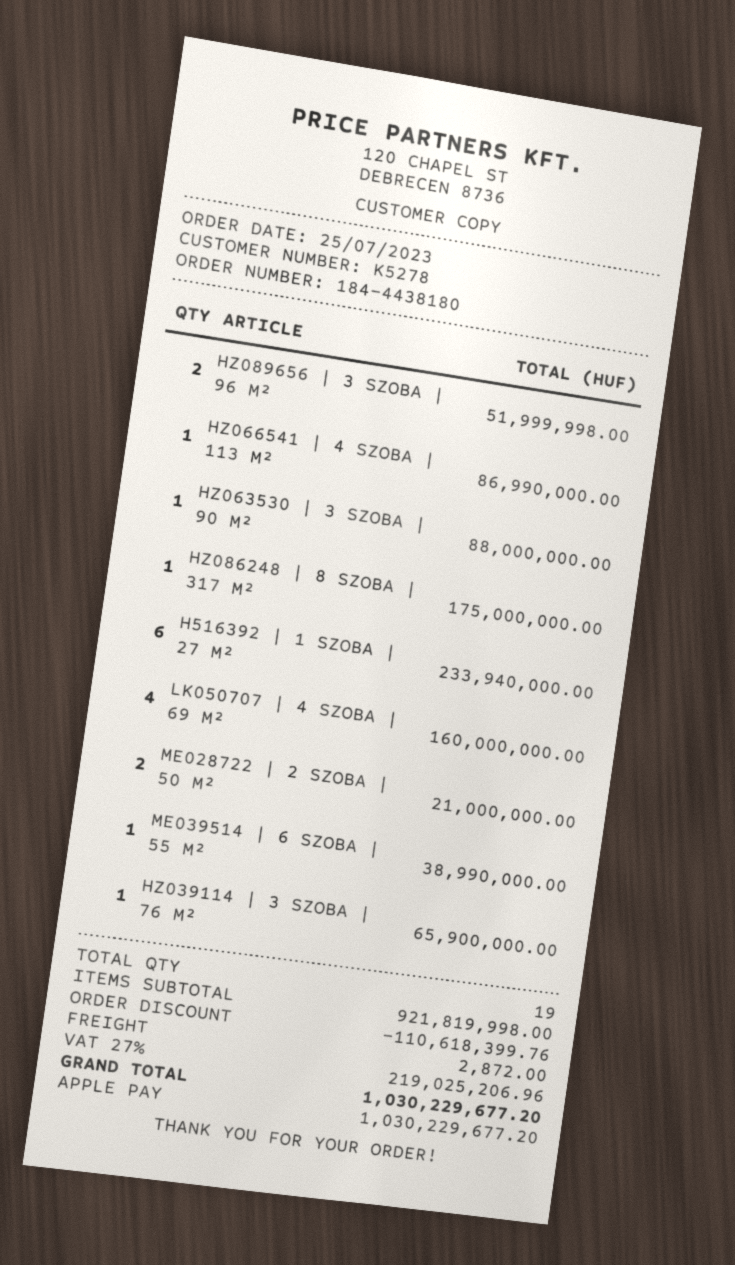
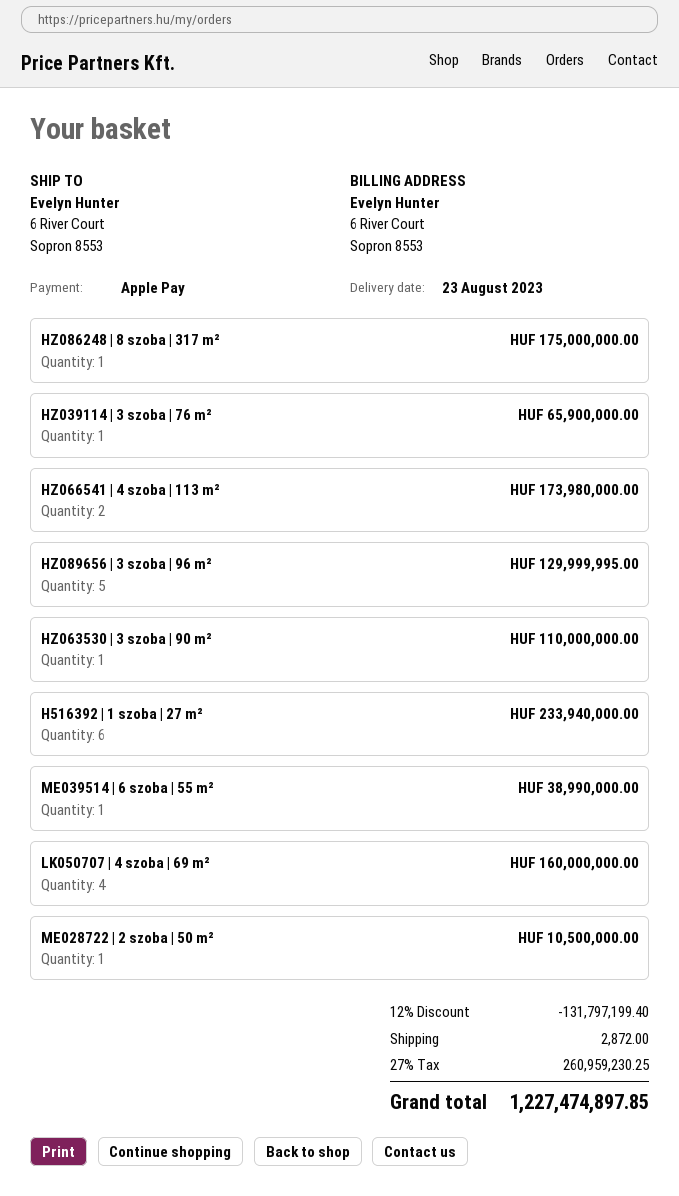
HZ089656 | 3 SZOBA | 96 M²: 2 for 51999998.00 -> 5 for 129999995.00
HZ066541 | 4 SZOBA | 113 M²: 1 for 86990000.00 -> 2 for 173980000.00
HZ063530 | 3 SZOBA | 90 M²: 1 for 88000000.00 -> 1 for 110000000.00
ME028722 | 2 SZOBA | 50 M²: 2 for 21000000.00 -> 1 for 10500000.00
discount: 110618399.76 -> 131797199.40
tax: 27% = 219025206.96 -> 27% = 260959230.25
total: 1030229677.20 -> 1227474897.85

